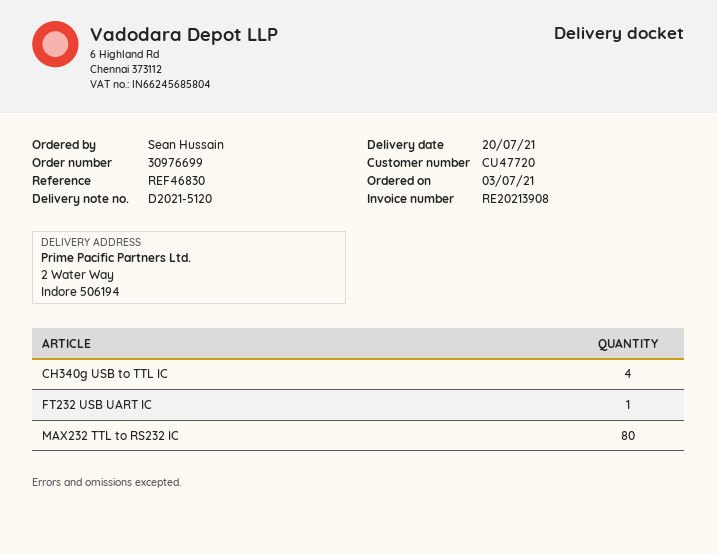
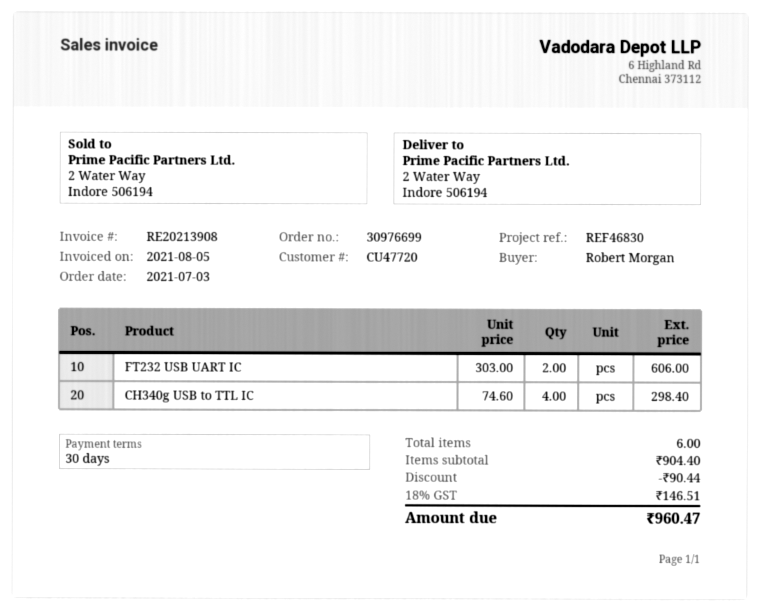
ordered by: Sean Hussain -> Robert Morgan
FT232 USB UART IC: 1 -> 2
MAX232 TTL to RS232 IC: 80 -> none

